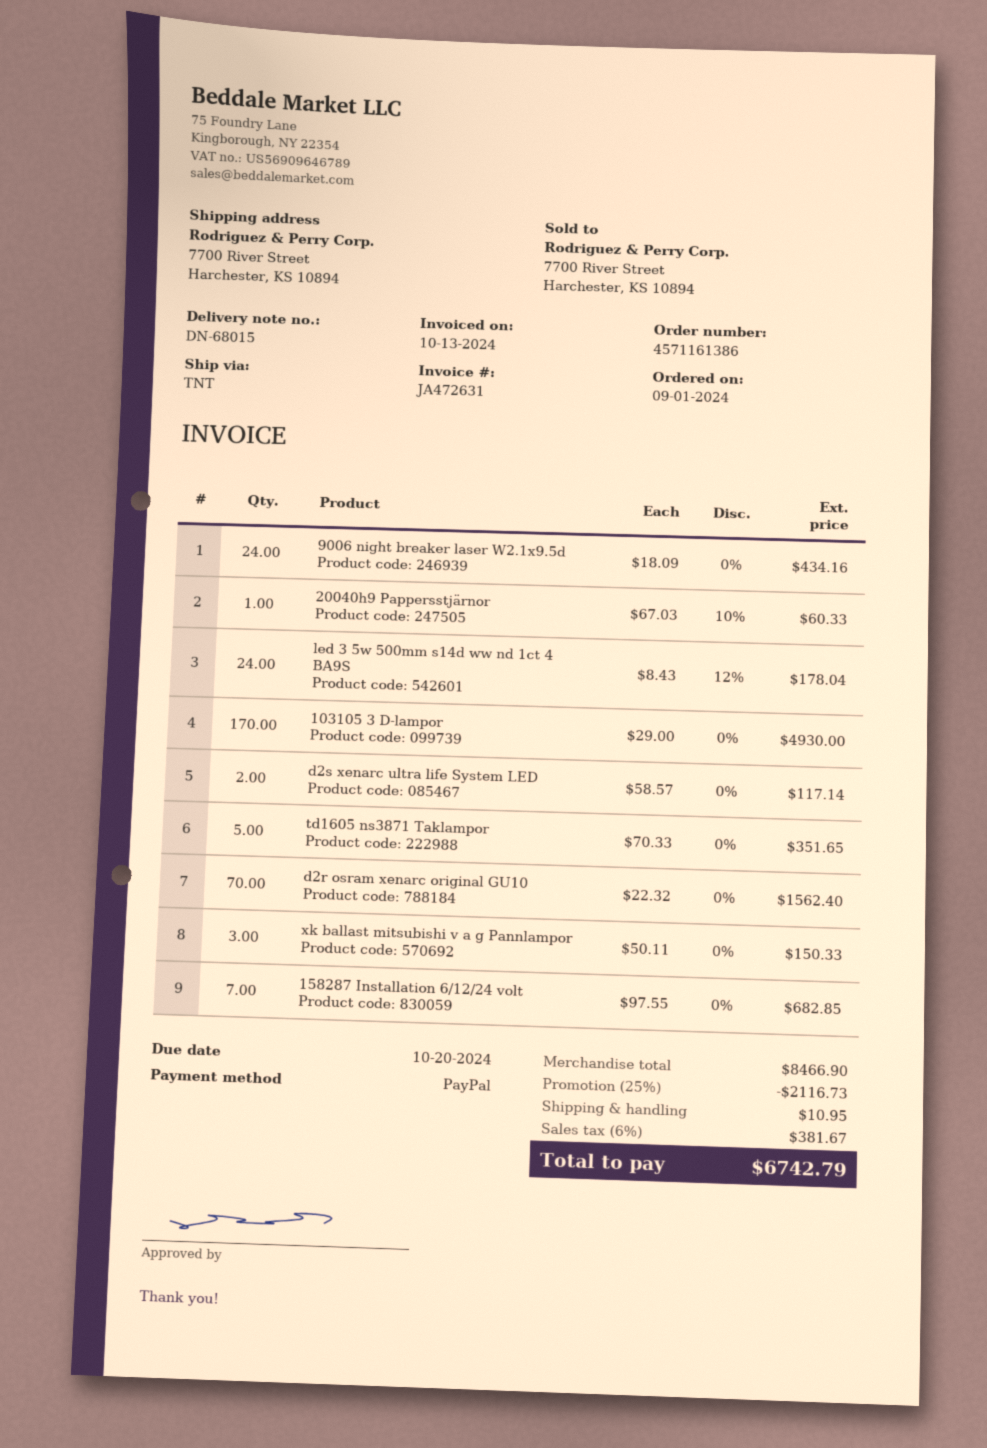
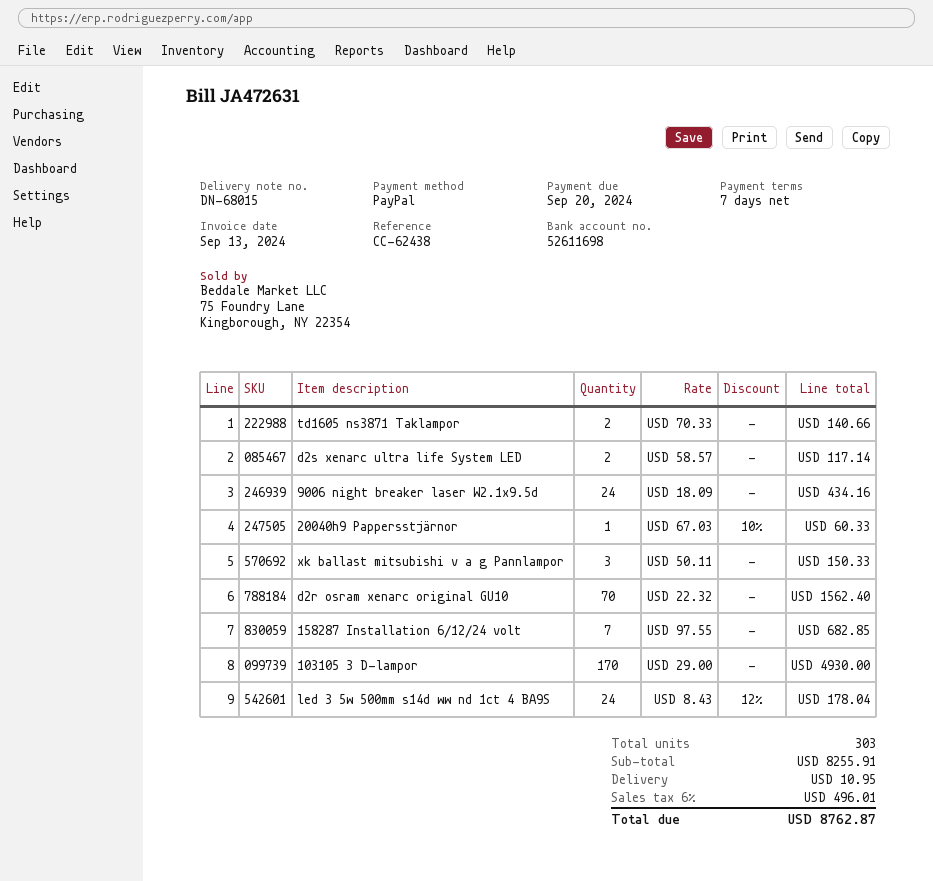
invoice date: 2024-10-13 -> 2024-09-13
due date: 2024-10-20 -> 2024-09-20
td1605 ns3871 Taklampor: 5 x 70.33 = 351.65 -> 2 x 70.33 = 140.66
subtotal: 8466.90 -> 8255.91
discount: 25% = 2116.73 -> none
tax: 6% = 381.67 -> 6% = 496.01
total: 6742.79 -> 8762.87

